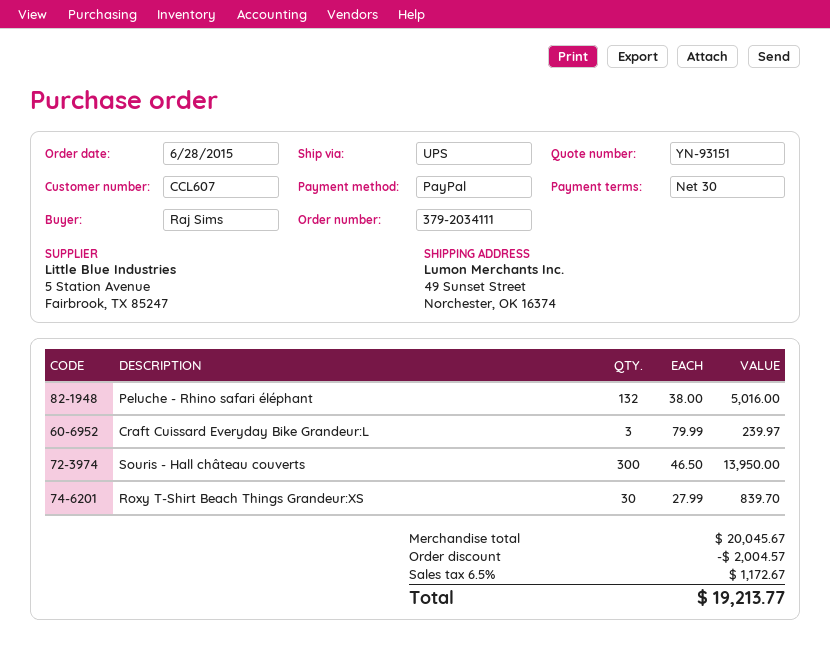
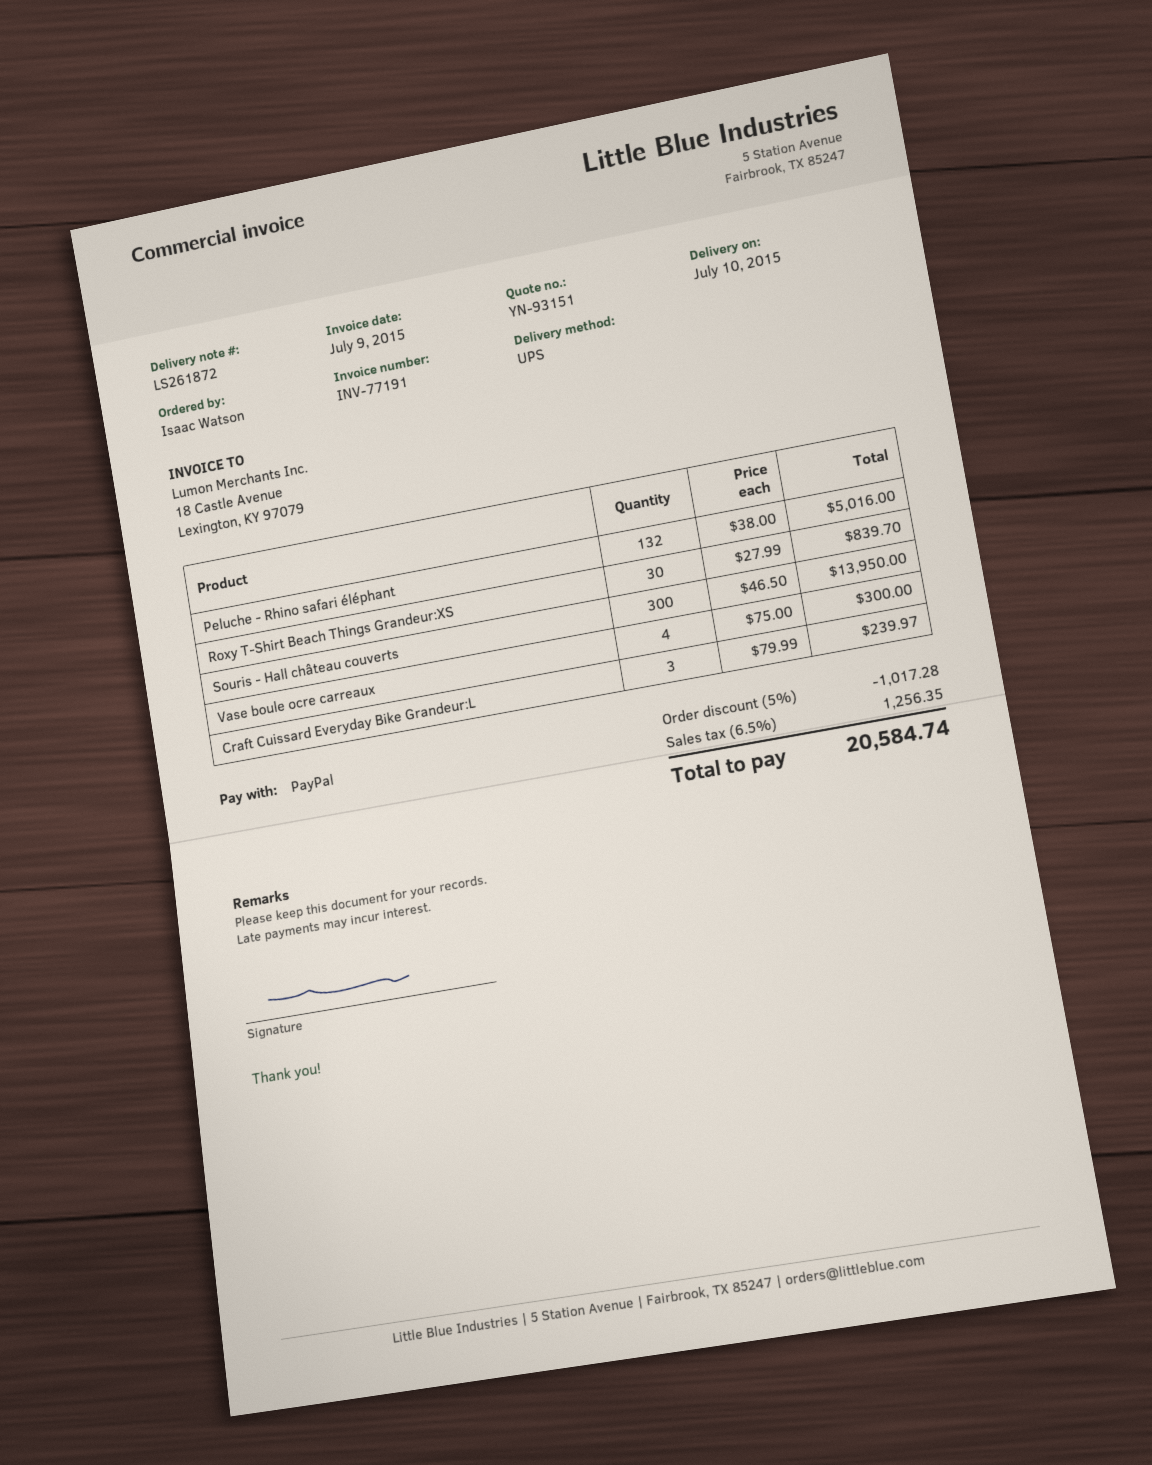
ordered by: Raj Sims -> Isaac Watson
Vase boule ocre carreaux: none -> 4 x 75.00 = 300.00
discount: 2004.57 -> 1017.28
tax: 6.5% = 1172.67 -> 6.5% = 1256.35
total: 19213.77 -> 20584.74

